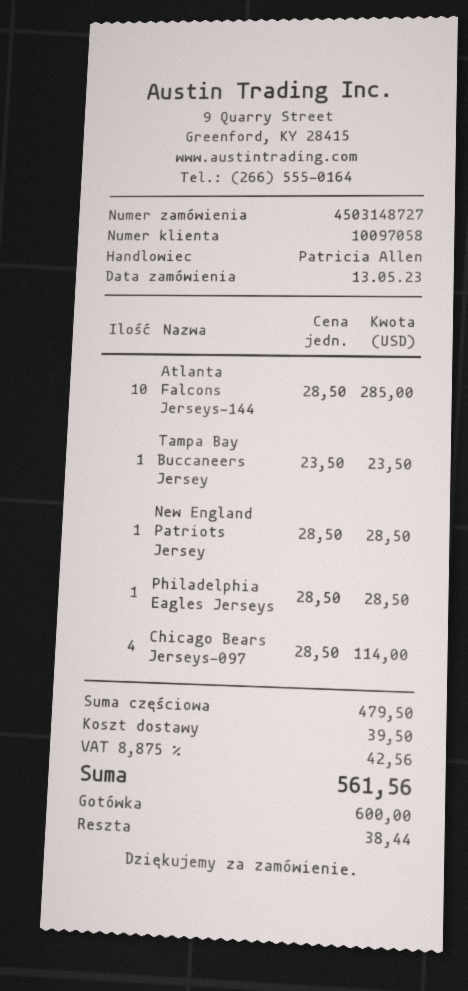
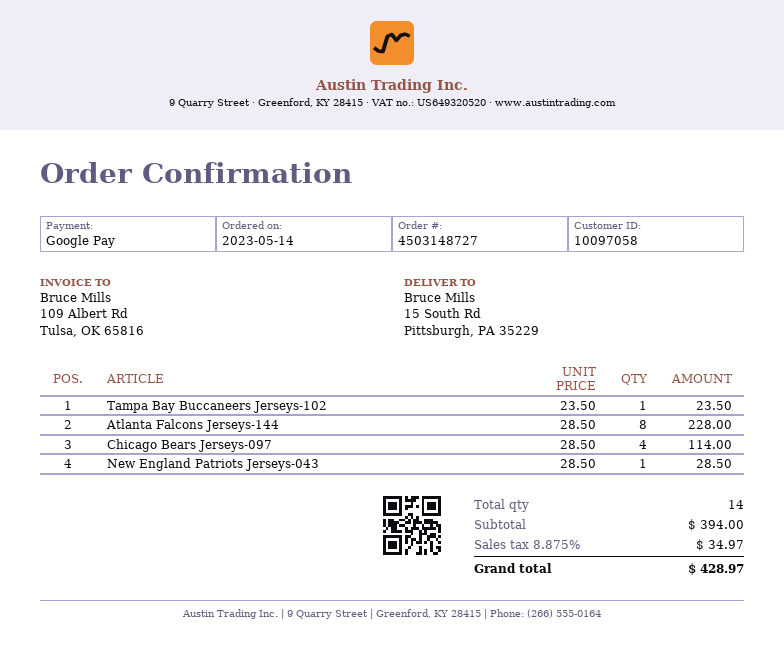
order date: 2023-05-13 -> 2023-05-14
payment method: cash -> Google Pay
Atlanta Falcons Jerseys-144: 10 x 28.50 = 285.00 -> 8 x 28.50 = 228.00
Philadelphia Eagles Jerseys: 1 x 28.50 = 28.50 -> none
subtotal: 479.50 -> 394.00
shipping: 39.50 -> none
tax: 8.875% = 42.56 -> 8.875% = 34.97
total: 561.56 -> 428.97

